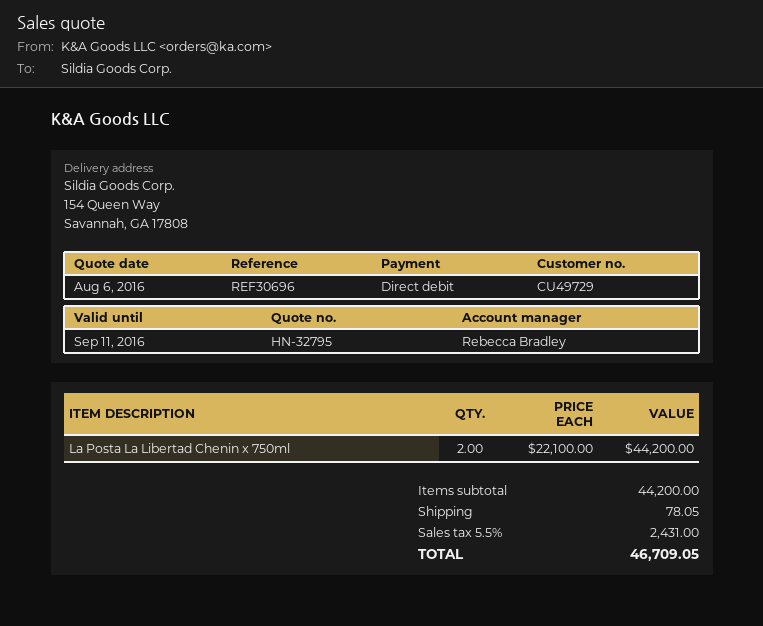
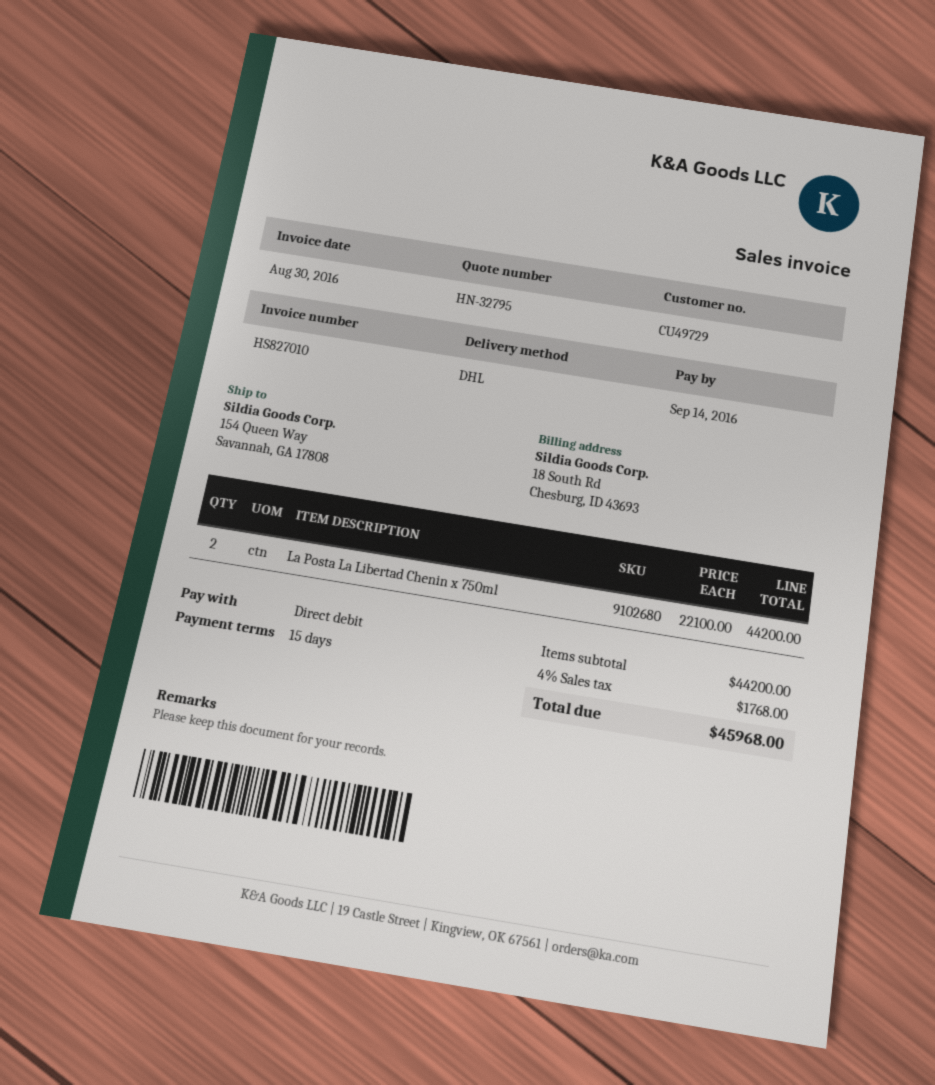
shipping: 78.05 -> none
tax: 5.5% = 2431.00 -> 4% = 1768.00
total: 46709.05 -> 45968.00

